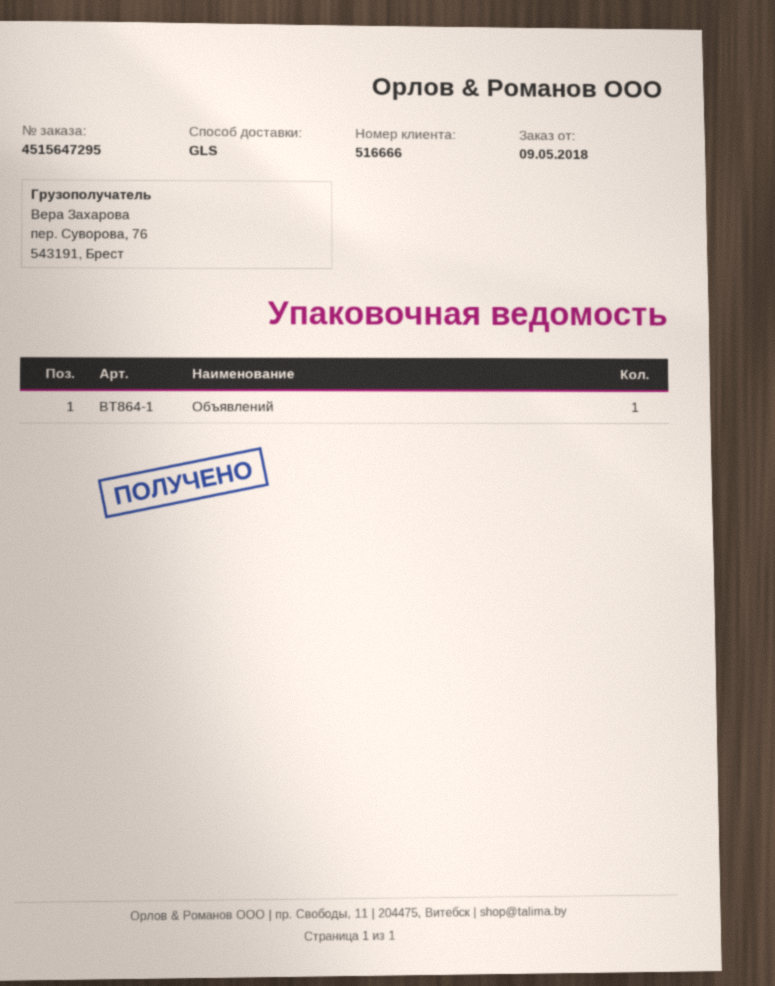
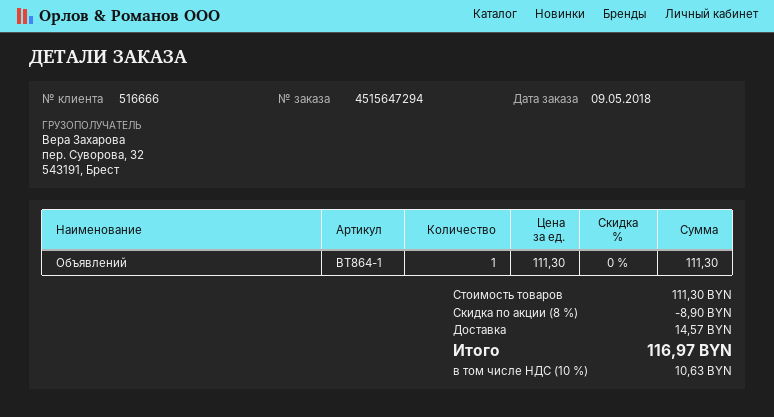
order number: 4515647295 -> 4515647294
ship to: пер. Суворова, 76, 543191, Брест -> пер. Суворова, 32, 543191, Брест

